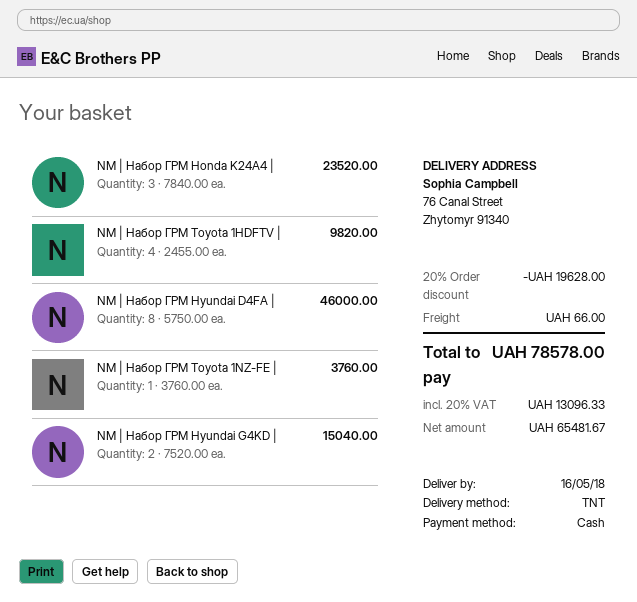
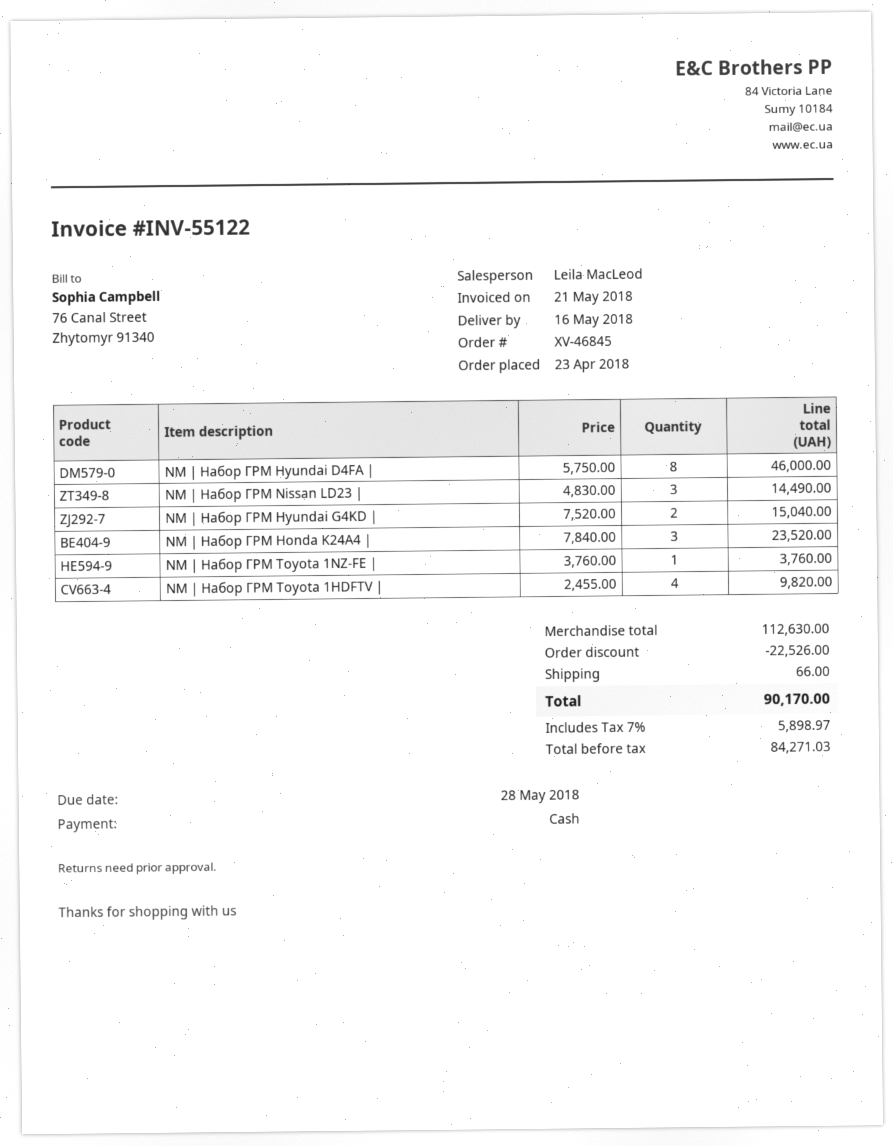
NM | Набор ГРМ Nissan LD23 |: none -> 3 x 4830.00 = 14490.00
discount: 19628.00 -> 22526.00
net: 65481.67 -> 84271.03
tax: 20% = 13096.33 -> 7% = 5898.97
total: 78578.00 -> 90170.00

